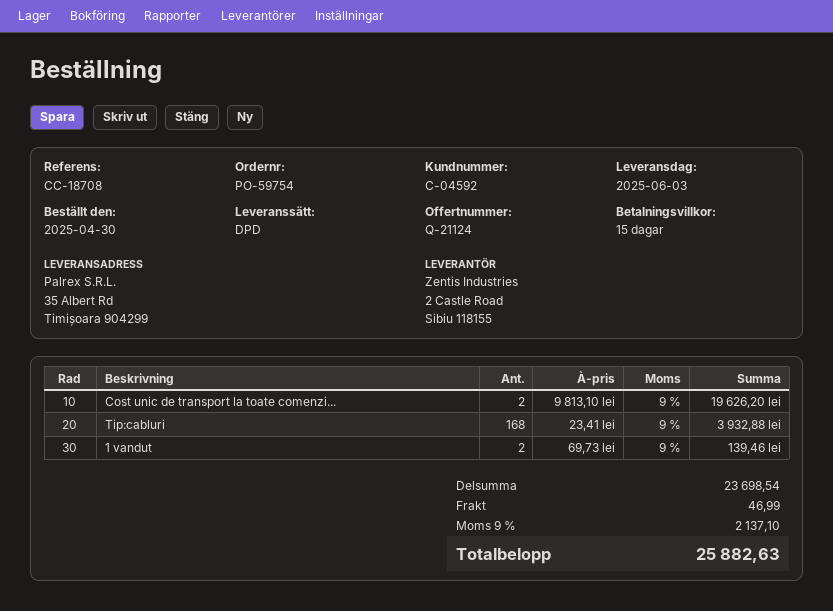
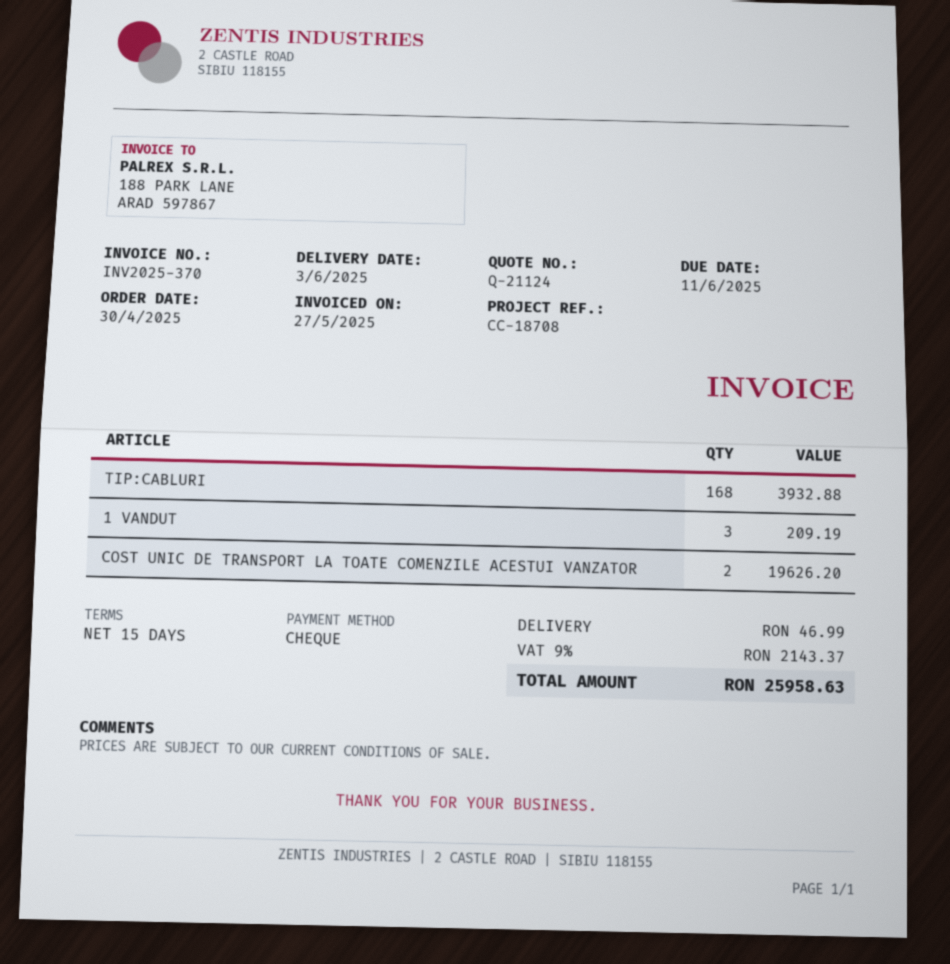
1 vandut: 2 for 139.46 -> 3 for 209.19
tax: 9% = 2137.10 -> 9% = 2143.37
total: 25882.63 -> 25958.63

